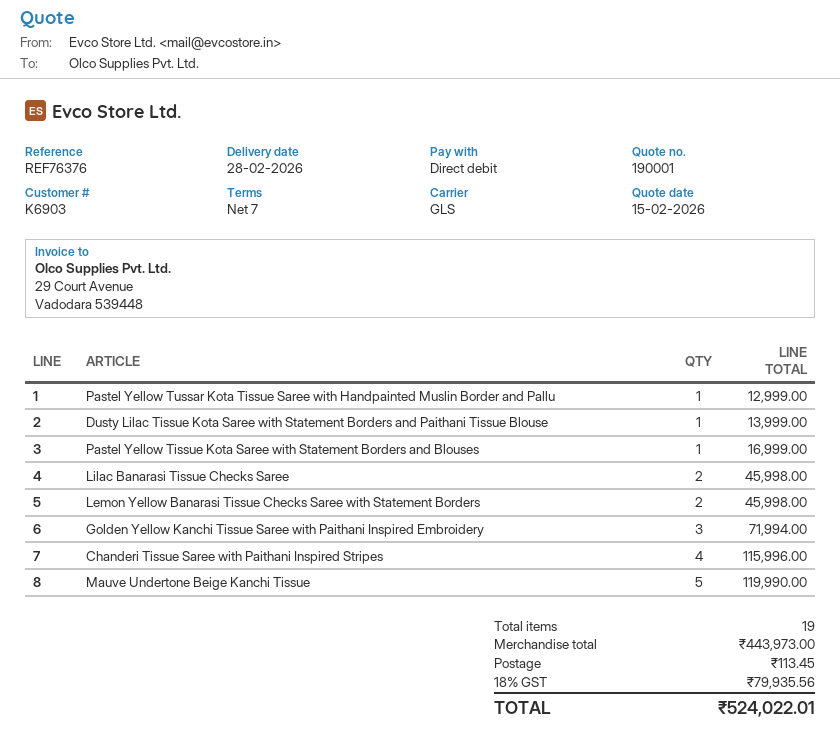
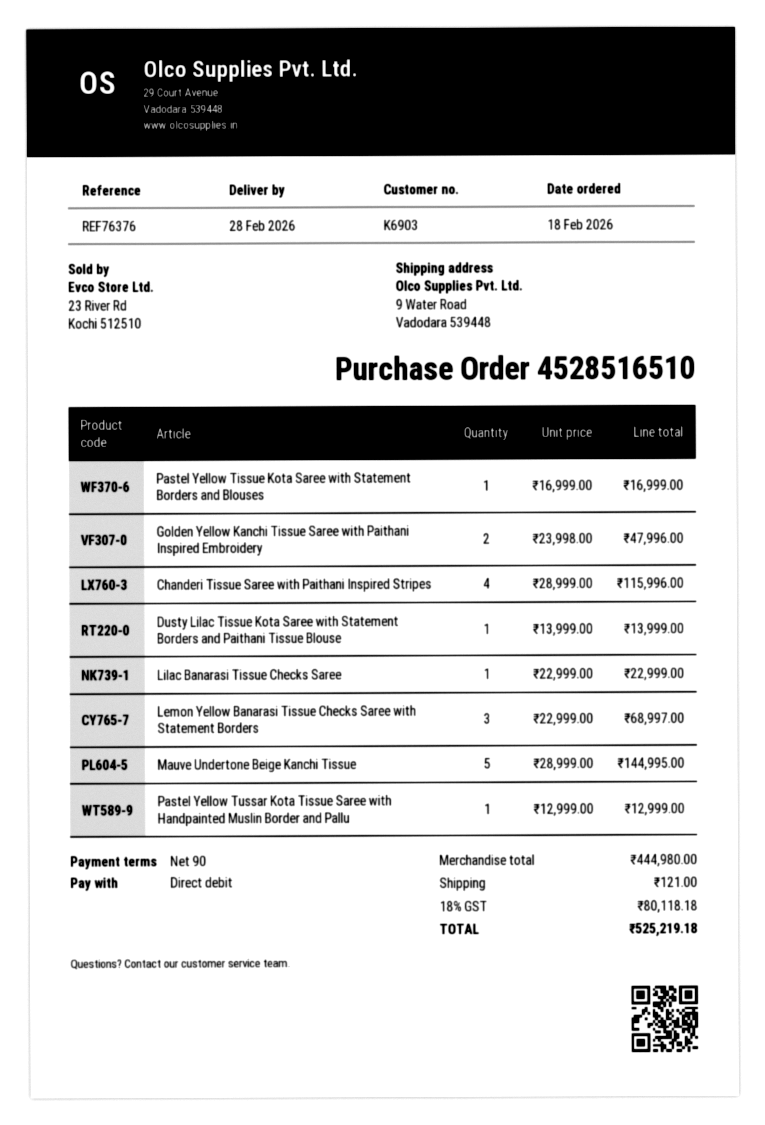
payment terms: 7 days -> 90 days
Lilac Banarasi Tissue Checks Saree: 2 for 45998.00 -> 1 for 22999.00
Lemon Yellow Banarasi Tissue Checks Saree with Statement Borders: 2 for 45998.00 -> 3 for 68997.00
Golden Yellow Kanchi Tissue Saree with Paithani Inspired Embroidery: 3 for 71994.00 -> 2 for 47996.00
Mauve Undertone Beige Kanchi Tissue: 5 for 119990.00 -> 5 for 144995.00
subtotal: 443973.00 -> 444980.00
shipping: 113.45 -> 121.00
tax: 18% = 79935.56 -> 18% = 80118.18
total: 524022.01 -> 525219.18

